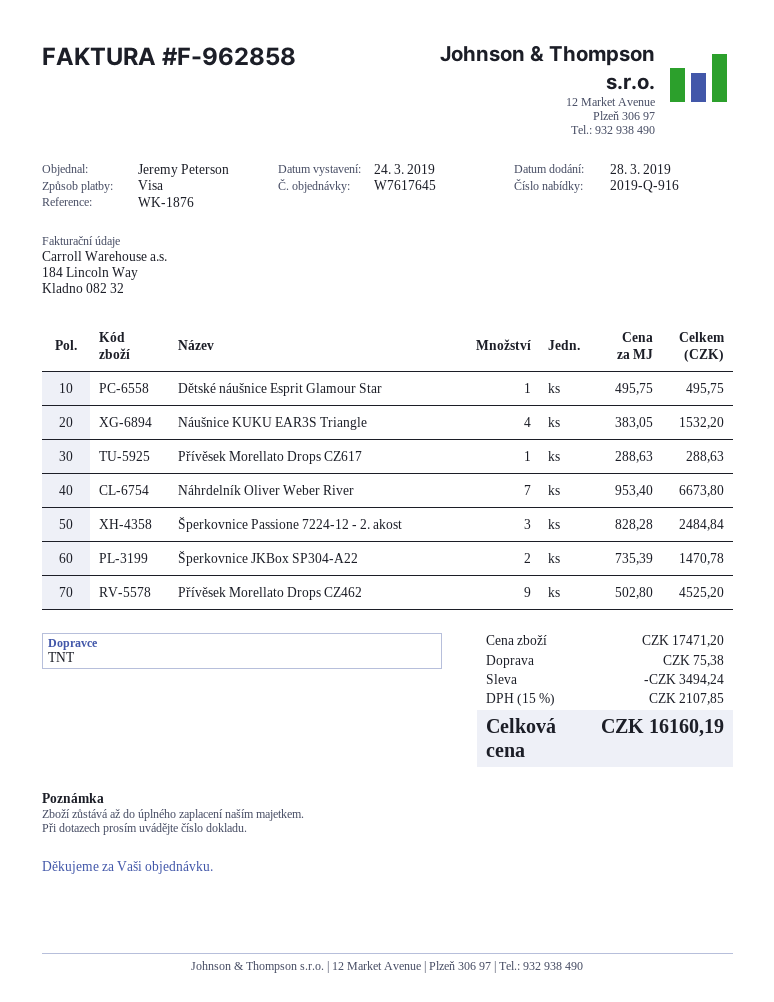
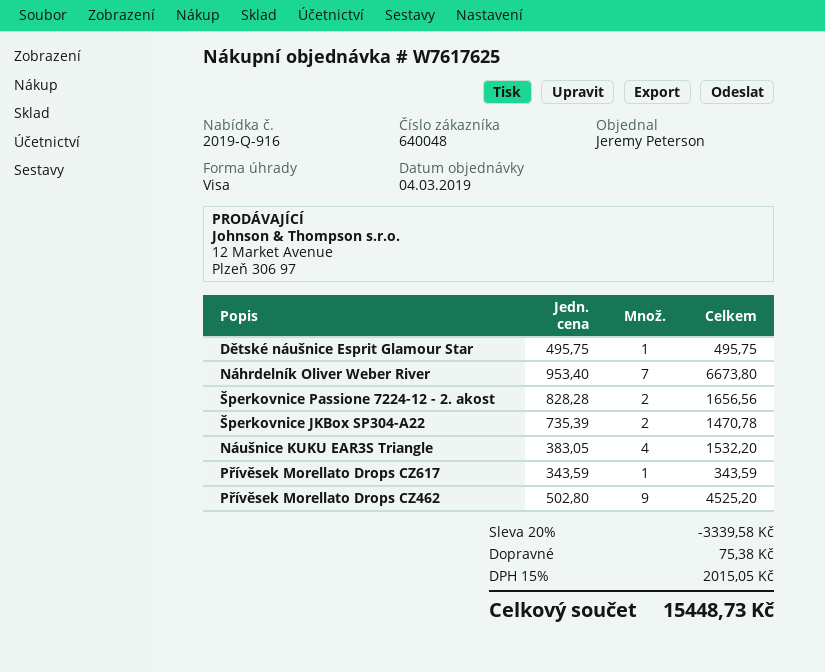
order number: W7617645 -> W7617625
Přívěsek Morellato Drops CZ617: 1 x 288.63 = 288.63 -> 1 x 343.59 = 343.59
Šperkovnice Passione 7224-12 - 2. akost: 3 x 828.28 = 2484.84 -> 2 x 828.28 = 1656.56
discount: 3494.24 -> 3339.58
tax: 15% = 2107.85 -> 15% = 2015.05
total: 16160.19 -> 15448.73

